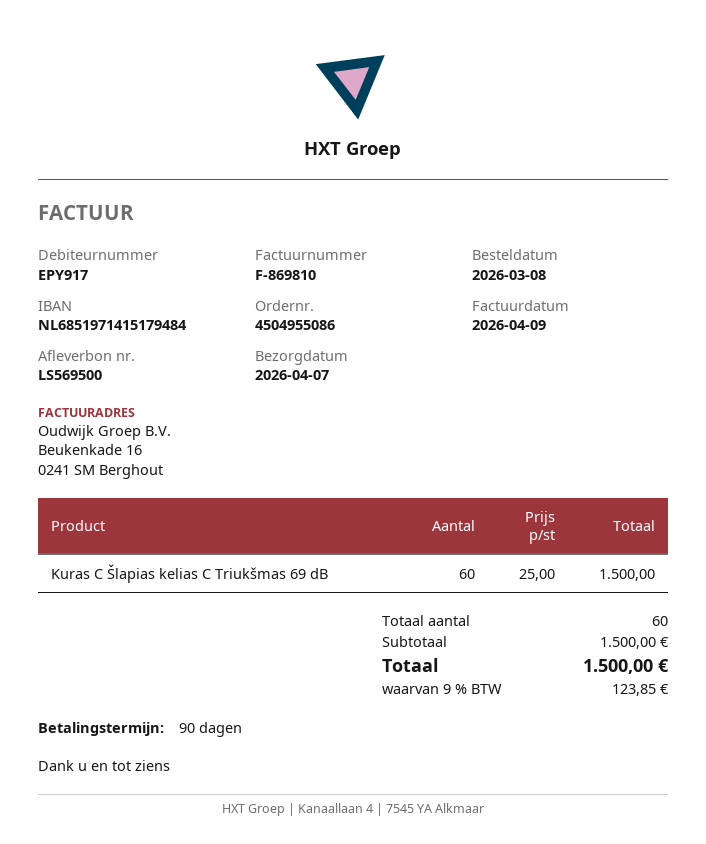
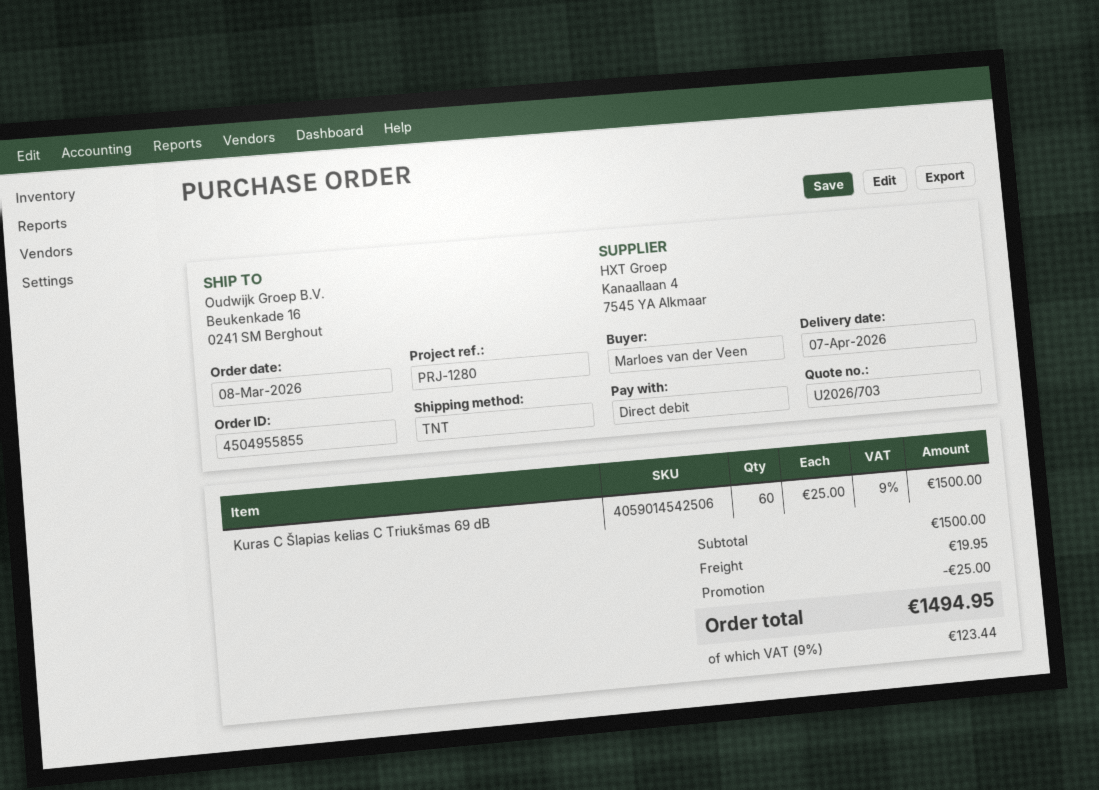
order number: 4504955086 -> 4504955855
discount: none -> 25.00
shipping: none -> 19.95
tax: 9% = 123.85 -> 9% = 123.44
total: 1500.00 -> 1494.95

